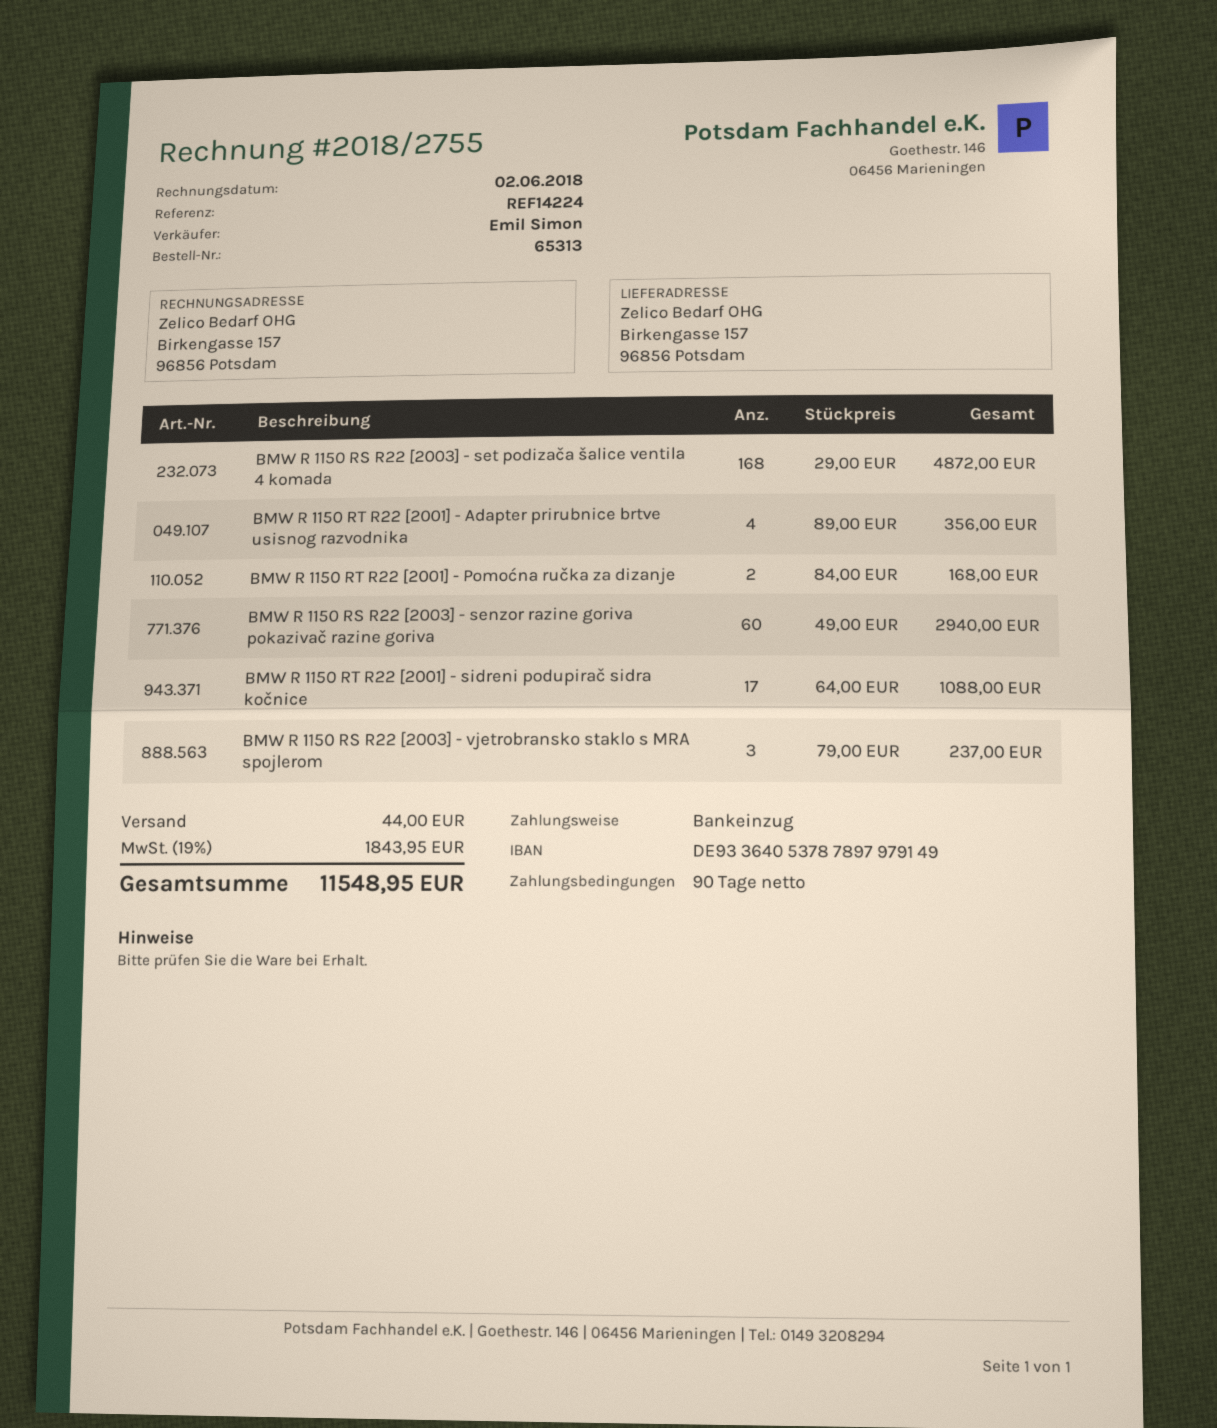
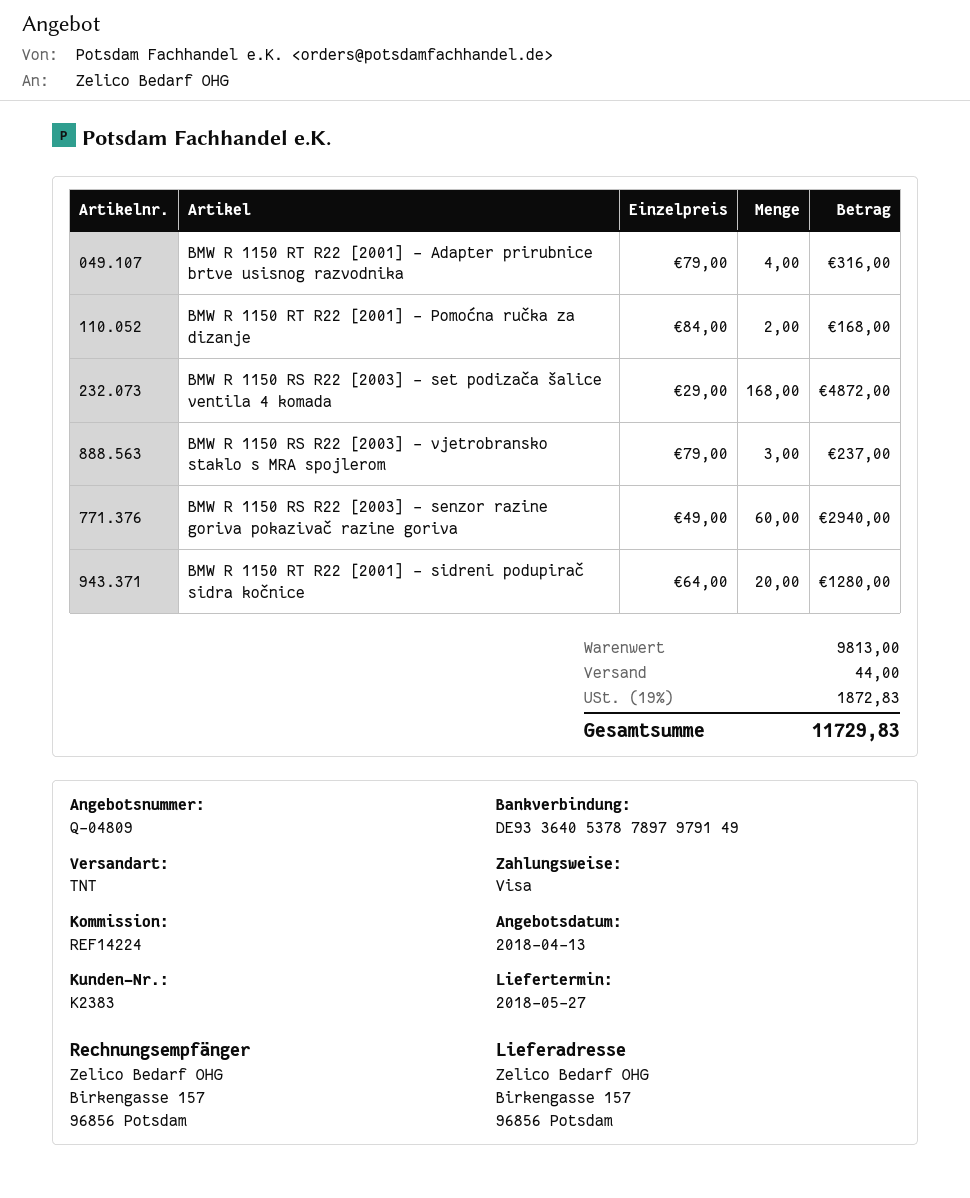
payment method: direct debit -> Visa
BMW R 1150 RT R22 [2001] - Adapter prirubnice brtve usisnog razvodnika: 4 x 89.00 = 356.00 -> 4 x 79.00 = 316.00
BMW R 1150 RT R22 [2001] - sidreni podupirač sidra kočnice: 17 x 64.00 = 1088.00 -> 20 x 64.00 = 1280.00
tax: 19% = 1843.95 -> 19% = 1872.83
total: 11548.95 -> 11729.83

